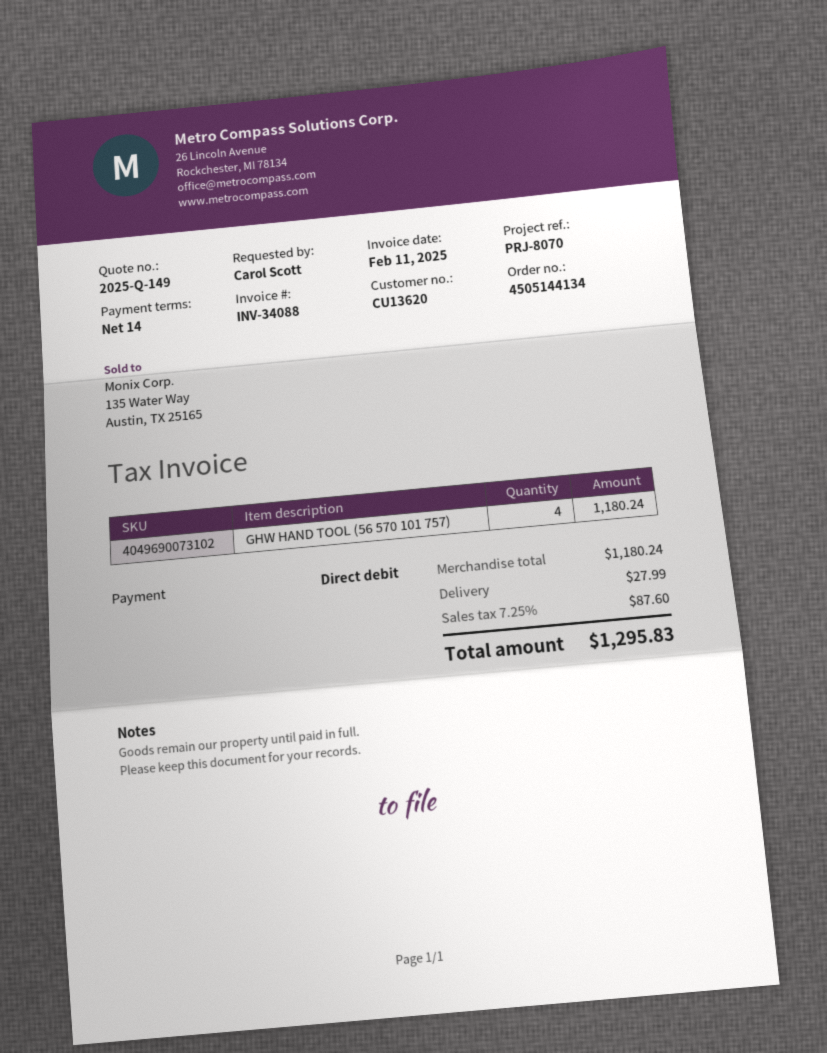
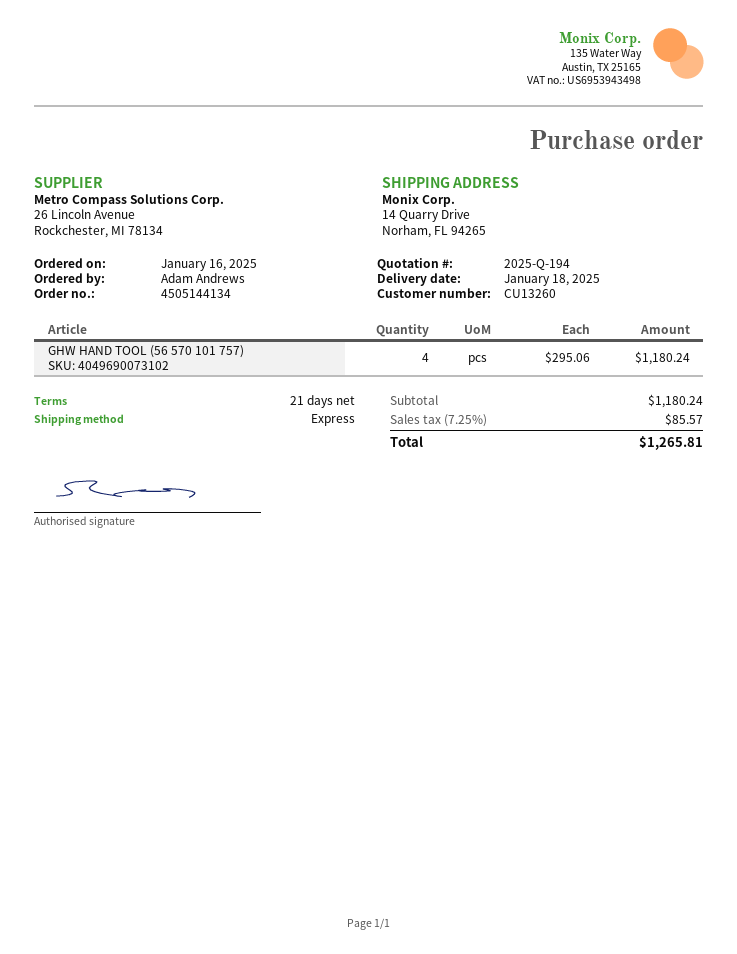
quote number: 2025-Q-149 -> 2025-Q-194
payment terms: 14 days -> 21 days
customer number: CU13620 -> CU13260
ordered by: Carol Scott -> Adam Andrews
shipping: 27.99 -> none
tax: 7.25% = 87.60 -> 7.25% = 85.57
total: 1295.83 -> 1265.81

